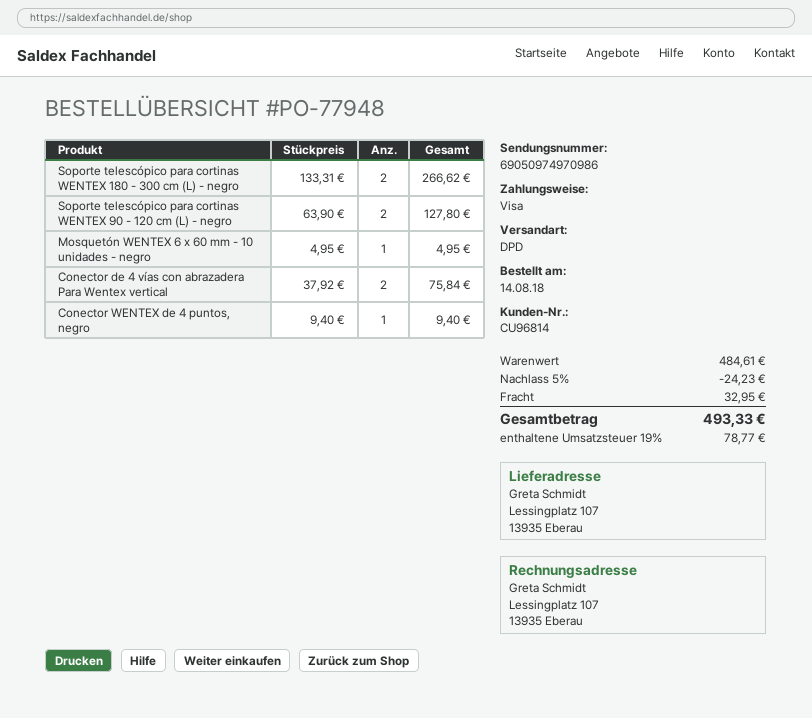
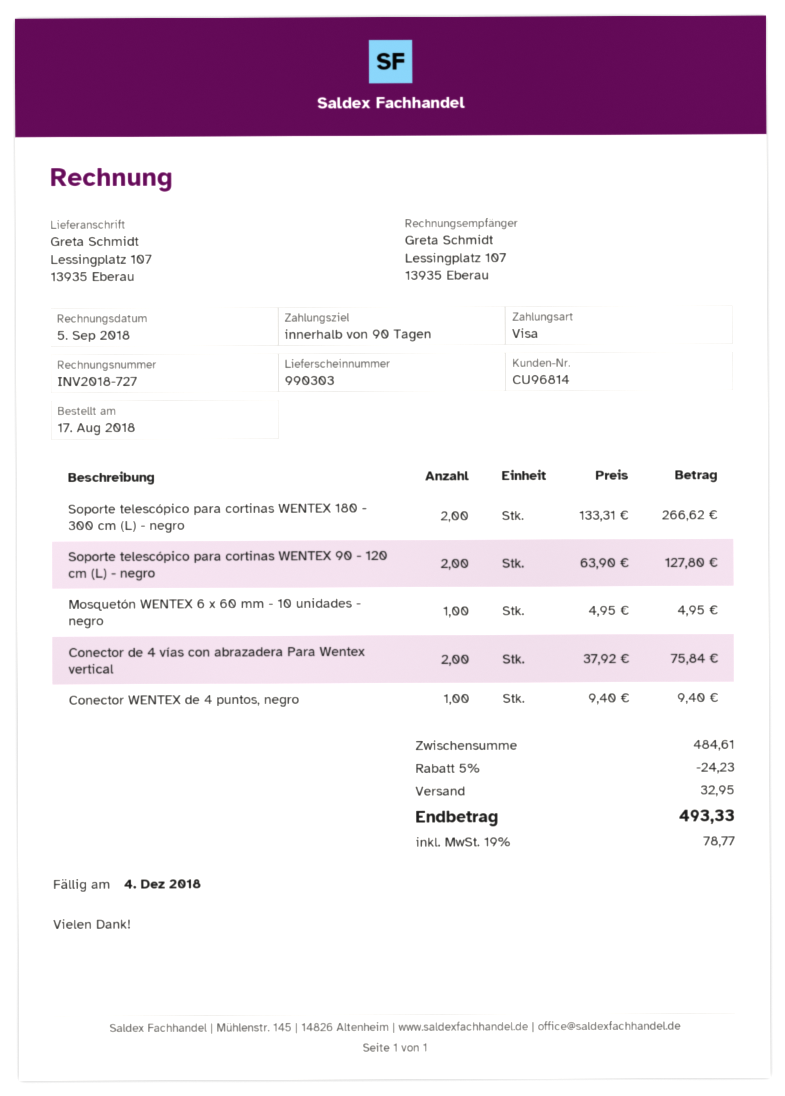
order date: 2018-08-14 -> 2018-08-17

